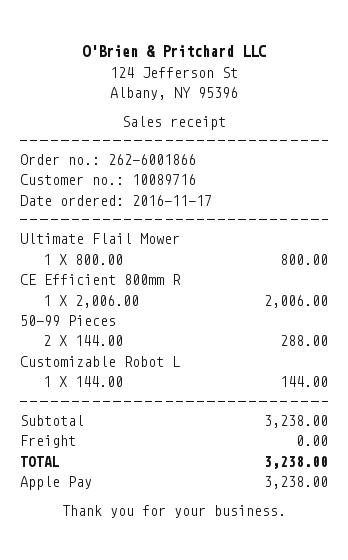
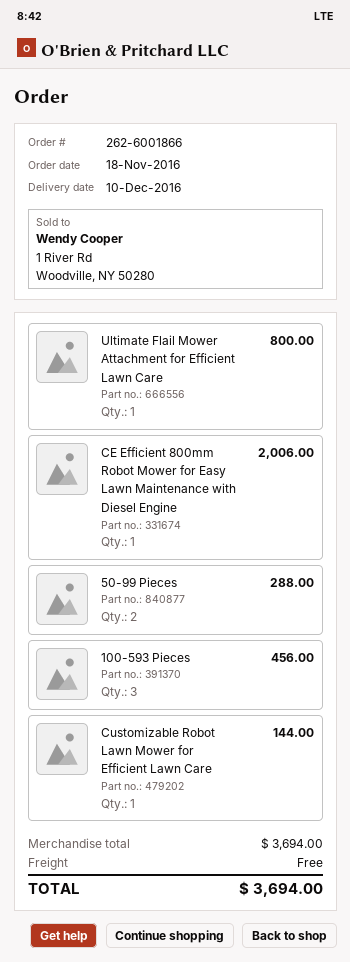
order date: 2016-11-17 -> 2016-11-18
100-593 Pieces: none -> 3 for 456.00
subtotal: 3238.00 -> 3694.00
total: 3238.00 -> 3694.00

